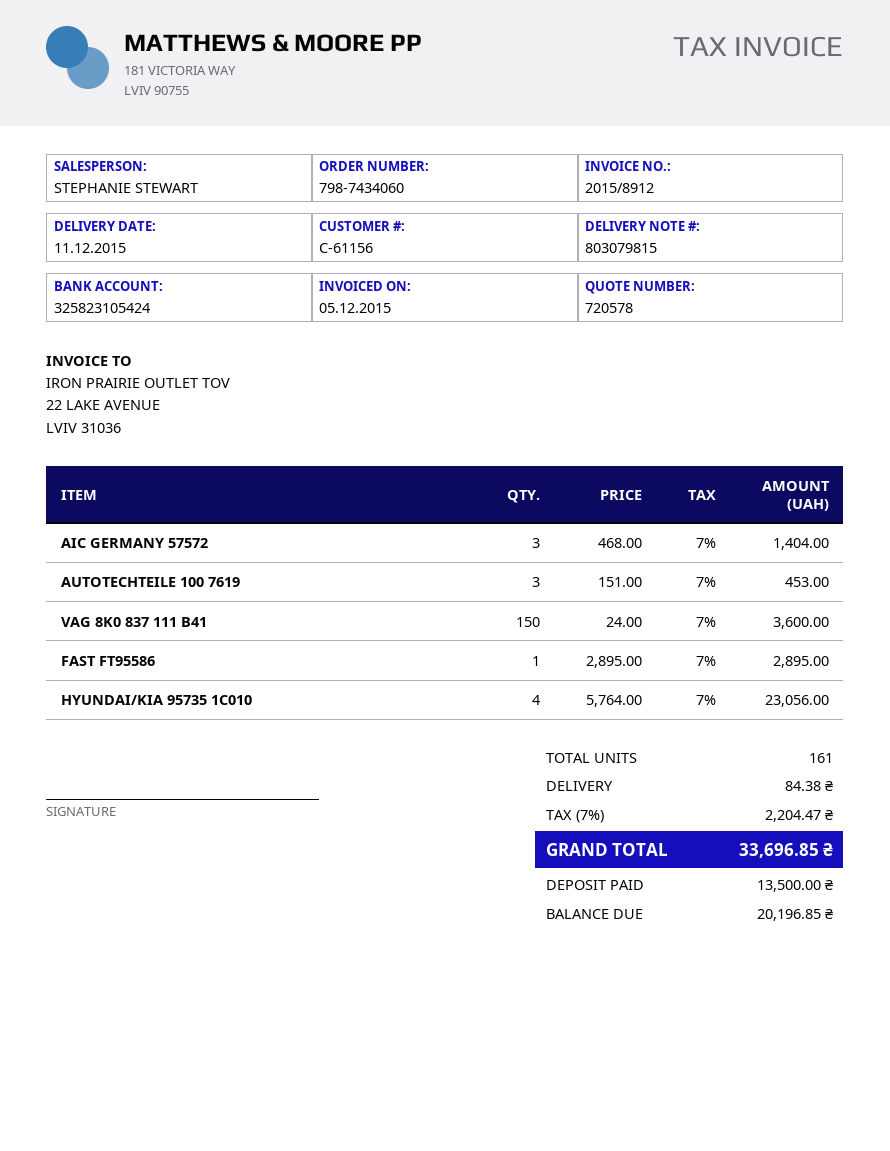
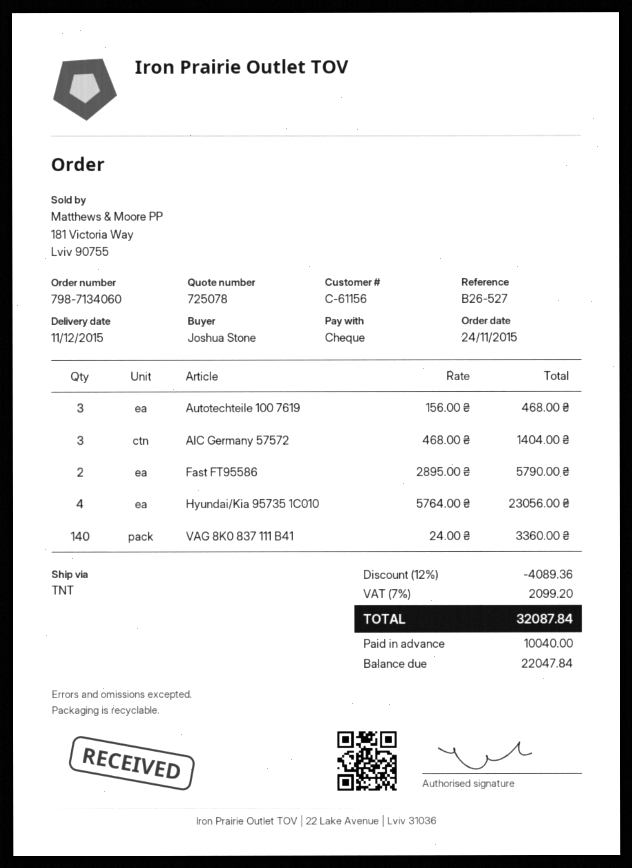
quote number: 720578 -> 725078
order number: 798-7434060 -> 798-7134060
AUTOTECHTEILE 100 7619: 3 x 151.00 = 453.00 -> 3 x 156.00 = 468.00
VAG 8K0 837 111 B41: 150 x 24.00 = 3600.00 -> 140 x 24.00 = 3360.00
FAST FT95586: 1 x 2895.00 = 2895.00 -> 2 x 2895.00 = 5790.00
discount: none -> 12% = 4089.36
shipping: 84.38 -> none
tax: 7% = 2204.47 -> 7% = 2099.20
total: 33696.85 -> 32087.84
deposit: 13500.00 -> 10040.00
balance: 20196.85 -> 22047.84

